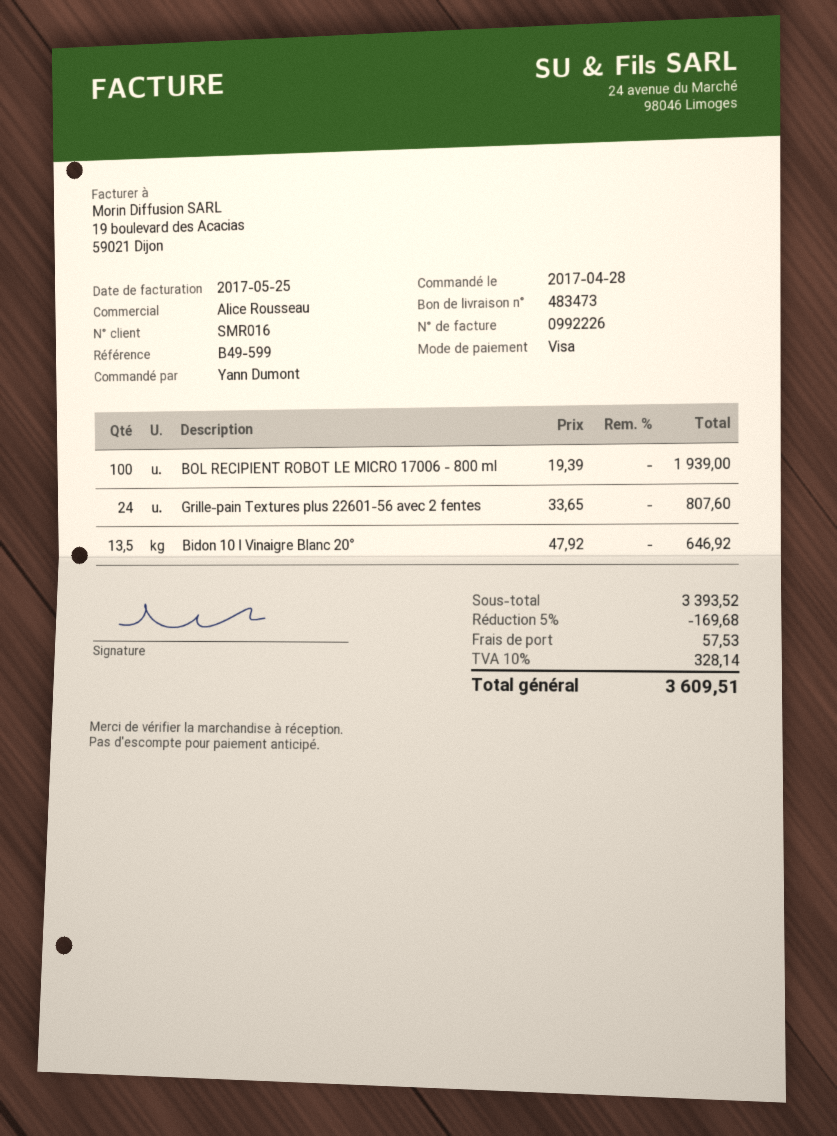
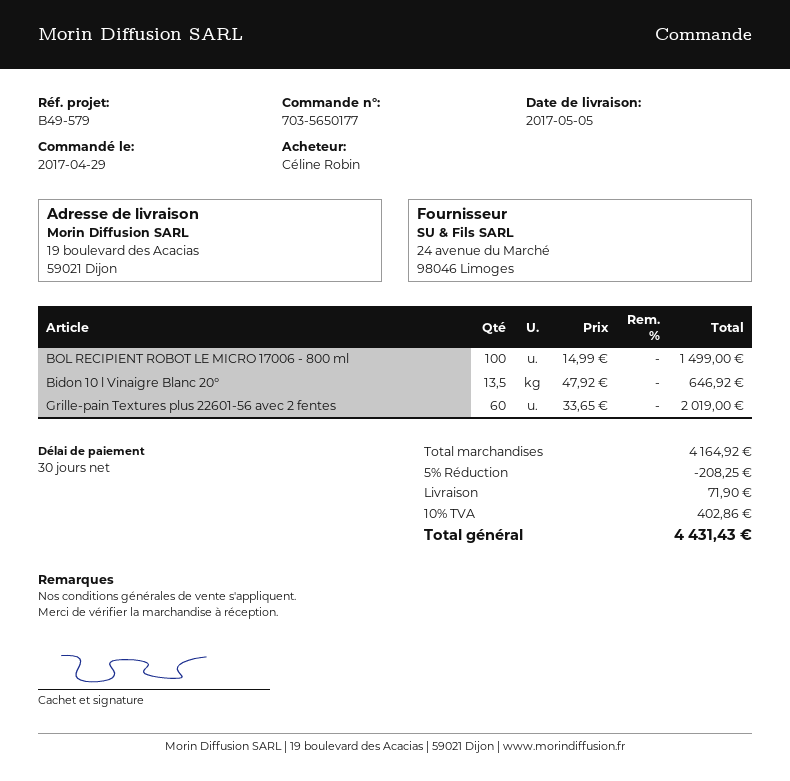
order date: 2017-04-28 -> 2017-04-29
reference: B49-599 -> B49-579
ordered by: Yann Dumont -> Céline Robin
BOL RECIPIENT ROBOT LE MICRO 17006 - 800 ml: 100 x 19.39 = 1939.00 -> 100 x 14.99 = 1499.00
Grille-pain Textures plus 22601-56 avec 2 fentes: 24 x 33.65 = 807.60 -> 60 x 33.65 = 2019.00
subtotal: 3393.52 -> 4164.92
discount: 5% = 169.68 -> 5% = 208.25
shipping: 57.53 -> 71.90
tax: 10% = 328.14 -> 10% = 402.86
total: 3609.51 -> 4431.43

